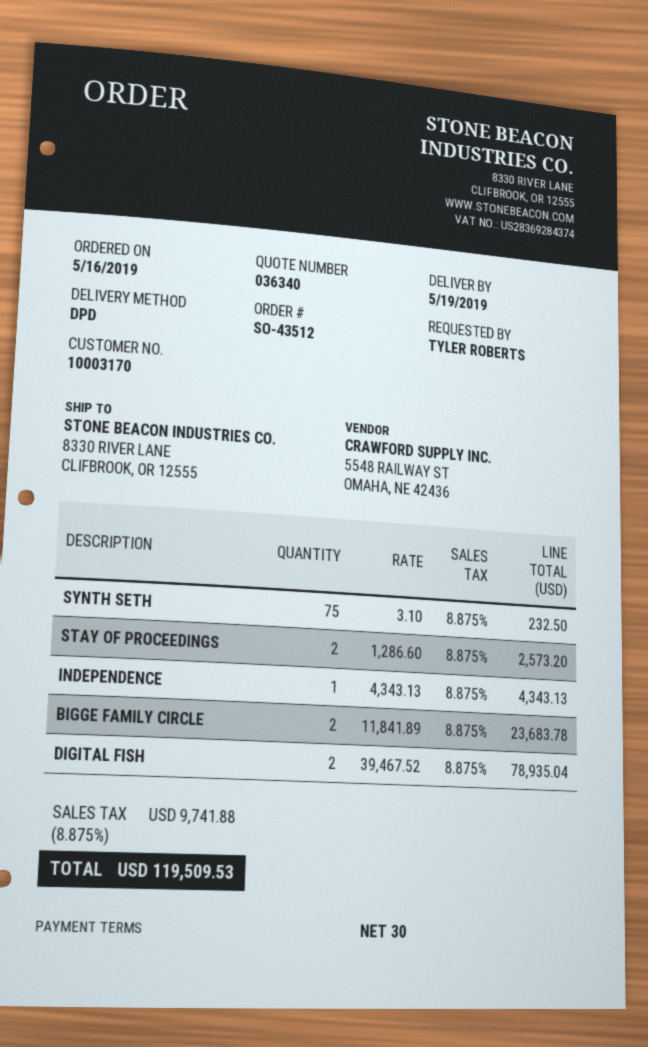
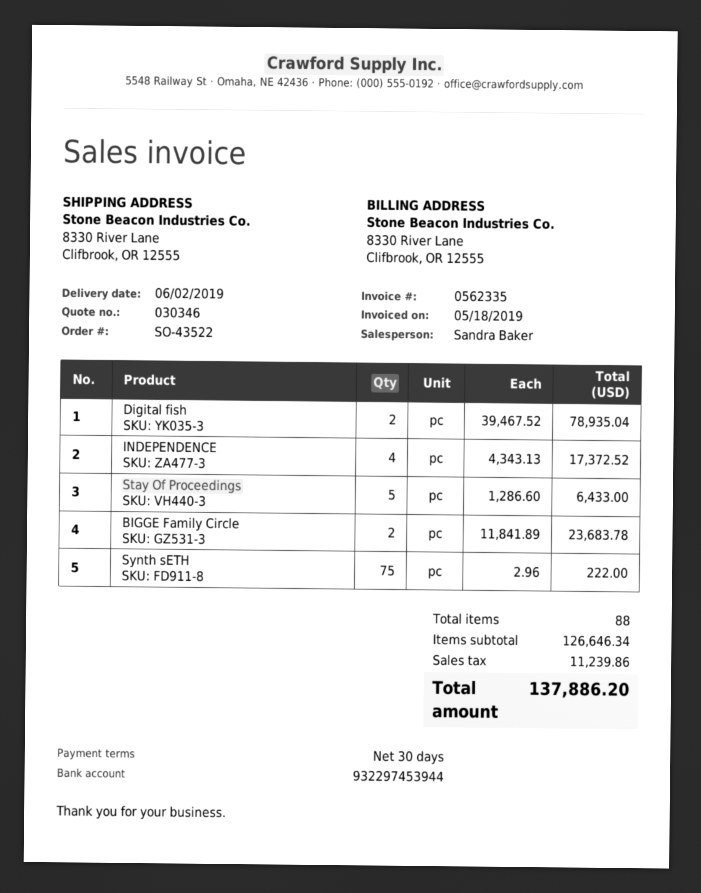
quote number: 036340 -> 030346
order number: SO-43512 -> SO-43522
delivery date: 2019-05-19 -> 2019-06-02
SYNTH SETH: 75 x 3.10 = 232.50 -> 75 x 2.96 = 222.00
STAY OF PROCEEDINGS: 2 x 1286.60 = 2573.20 -> 5 x 1286.60 = 6433.00
INDEPENDENCE: 1 x 4343.13 = 4343.13 -> 4 x 4343.13 = 17372.52
tax: 9741.88 -> 11239.86
total: 119509.53 -> 137886.20

